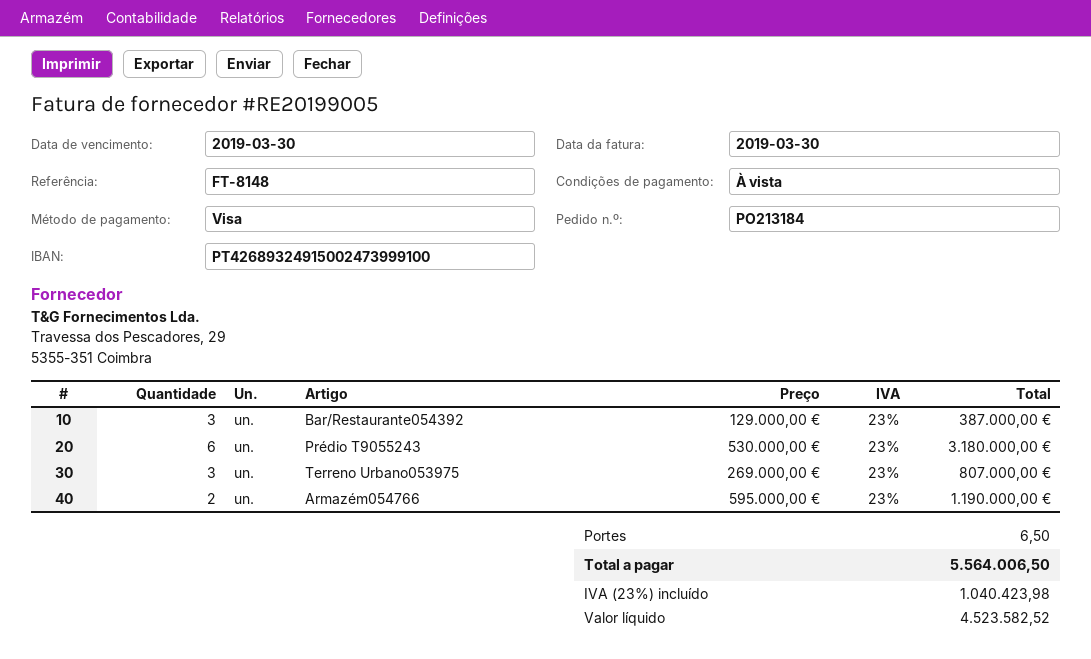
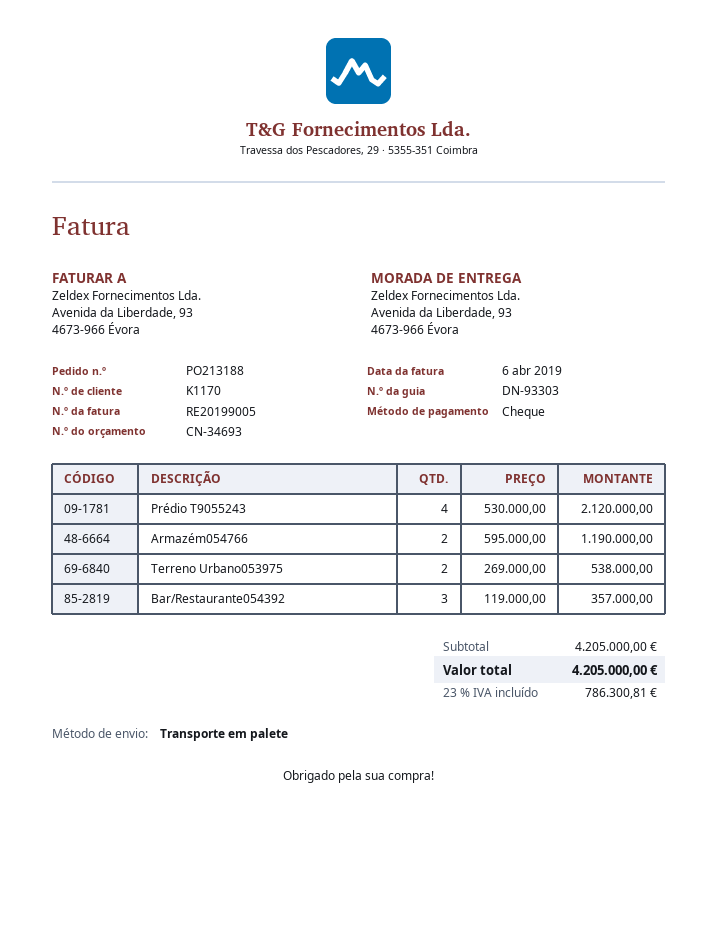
order number: PO213184 -> PO213188
invoice date: 2019-03-30 -> 2019-04-06
payment method: Visa -> cheque
Bar/Restaurante054392: 3 x 129000.00 = 387000.00 -> 3 x 119000.00 = 357000.00
Prédio T9055243: 6 x 530000.00 = 3180000.00 -> 4 x 530000.00 = 2120000.00
Terreno Urbano053975: 3 x 269000.00 = 807000.00 -> 2 x 269000.00 = 538000.00
shipping: 6.50 -> none
tax: 23% = 1040423.98 -> 23% = 786300.81
total: 5564006.50 -> 4205000.00

